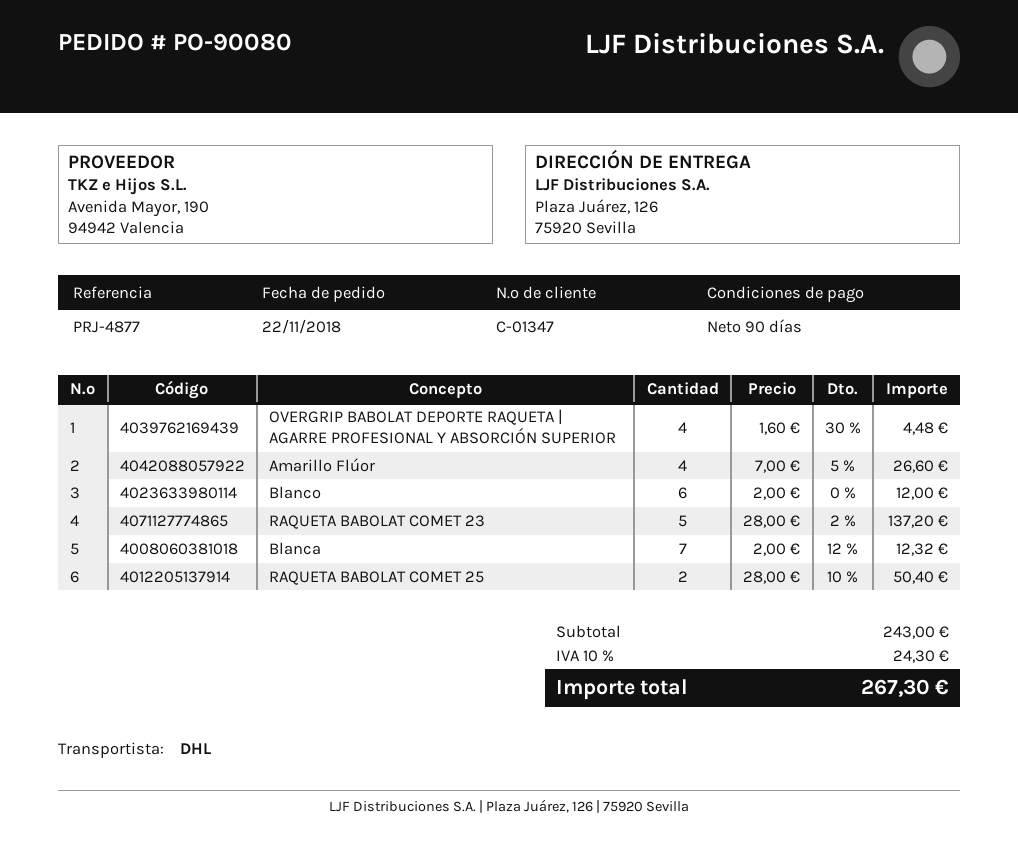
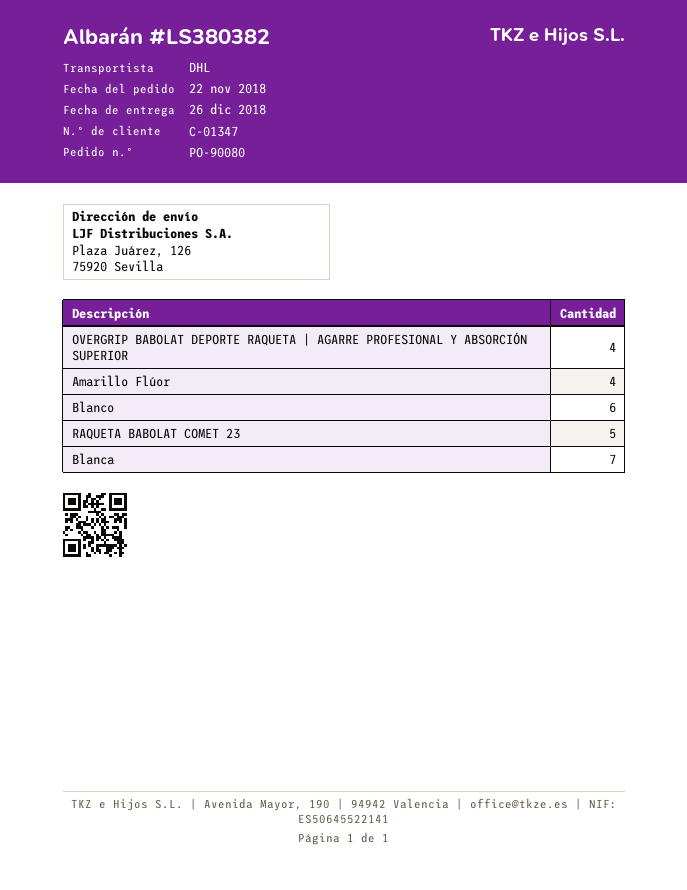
RAQUETA BABOLAT COMET 25: 2 -> none

